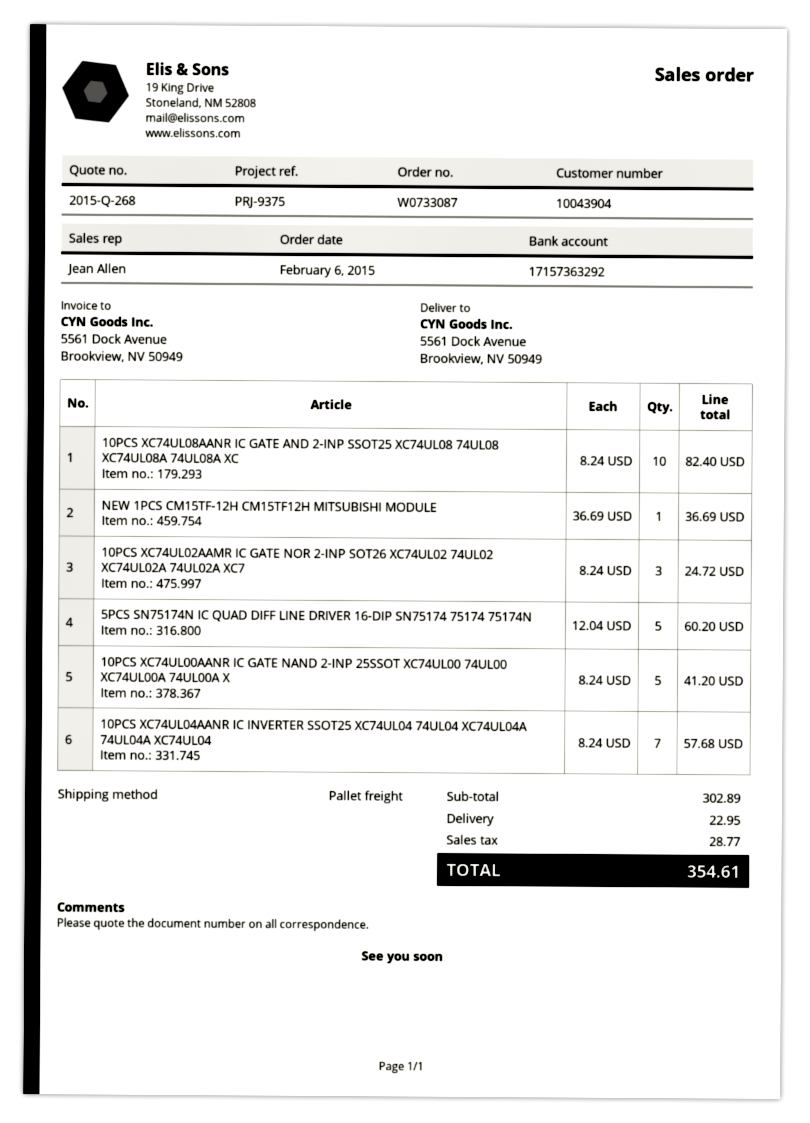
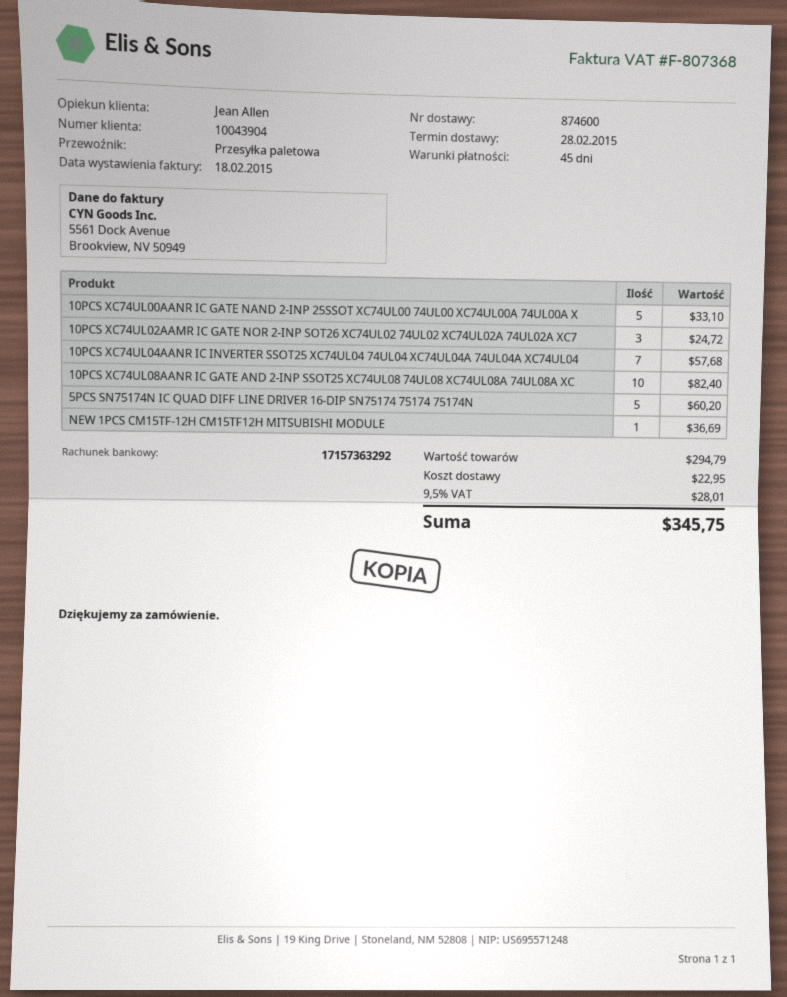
10PCS XC74UL00AANR IC GATE NAND 2-INP 25SSOT XC74UL00 74UL00 XC74UL00A 74UL00A X: 5 for 41.20 -> 5 for 33.10
subtotal: 302.89 -> 294.79
tax: 28.77 -> 28.01
total: 354.61 -> 345.75

